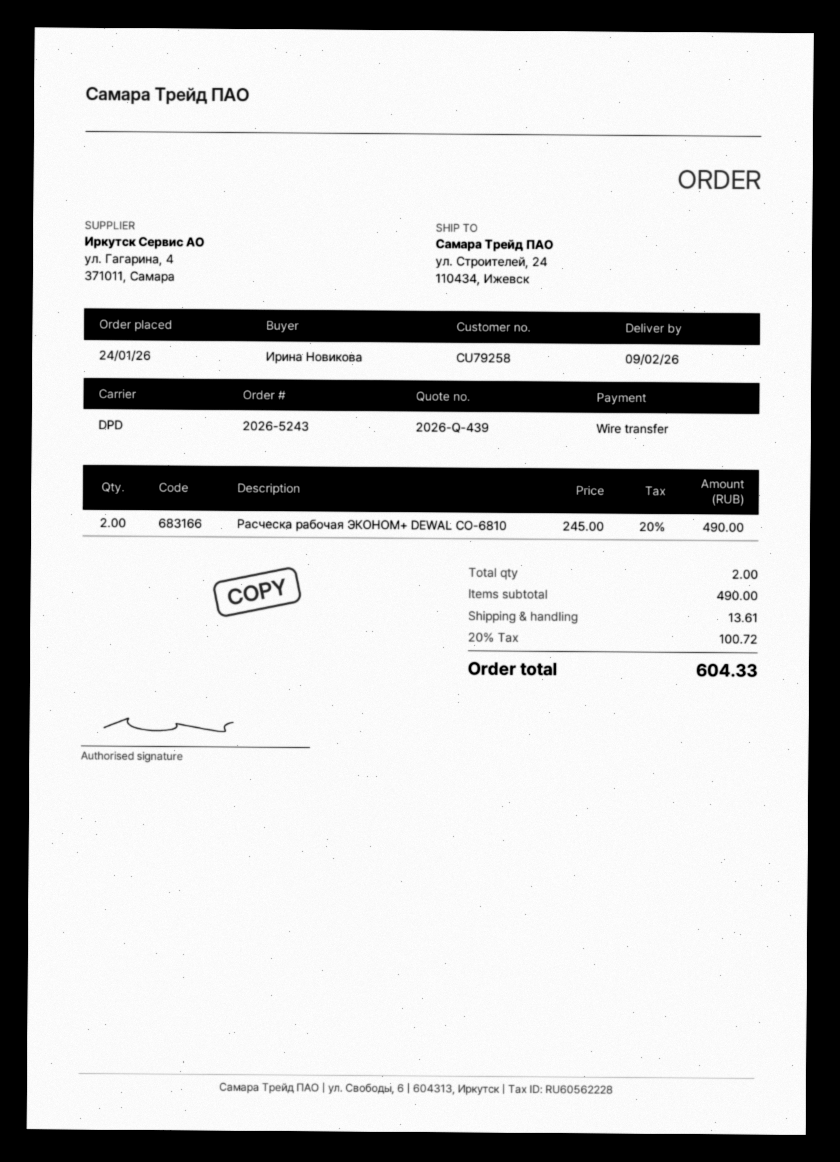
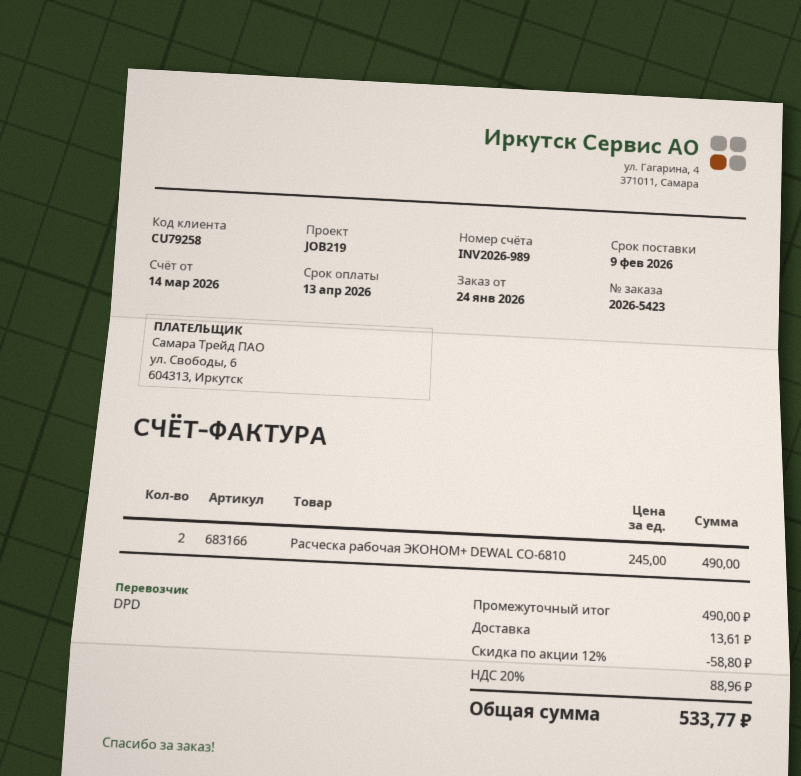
order number: 2026-5243 -> 2026-5423
discount: none -> 12% = 58.80
tax: 20% = 100.72 -> 20% = 88.96
total: 604.33 -> 533.77

